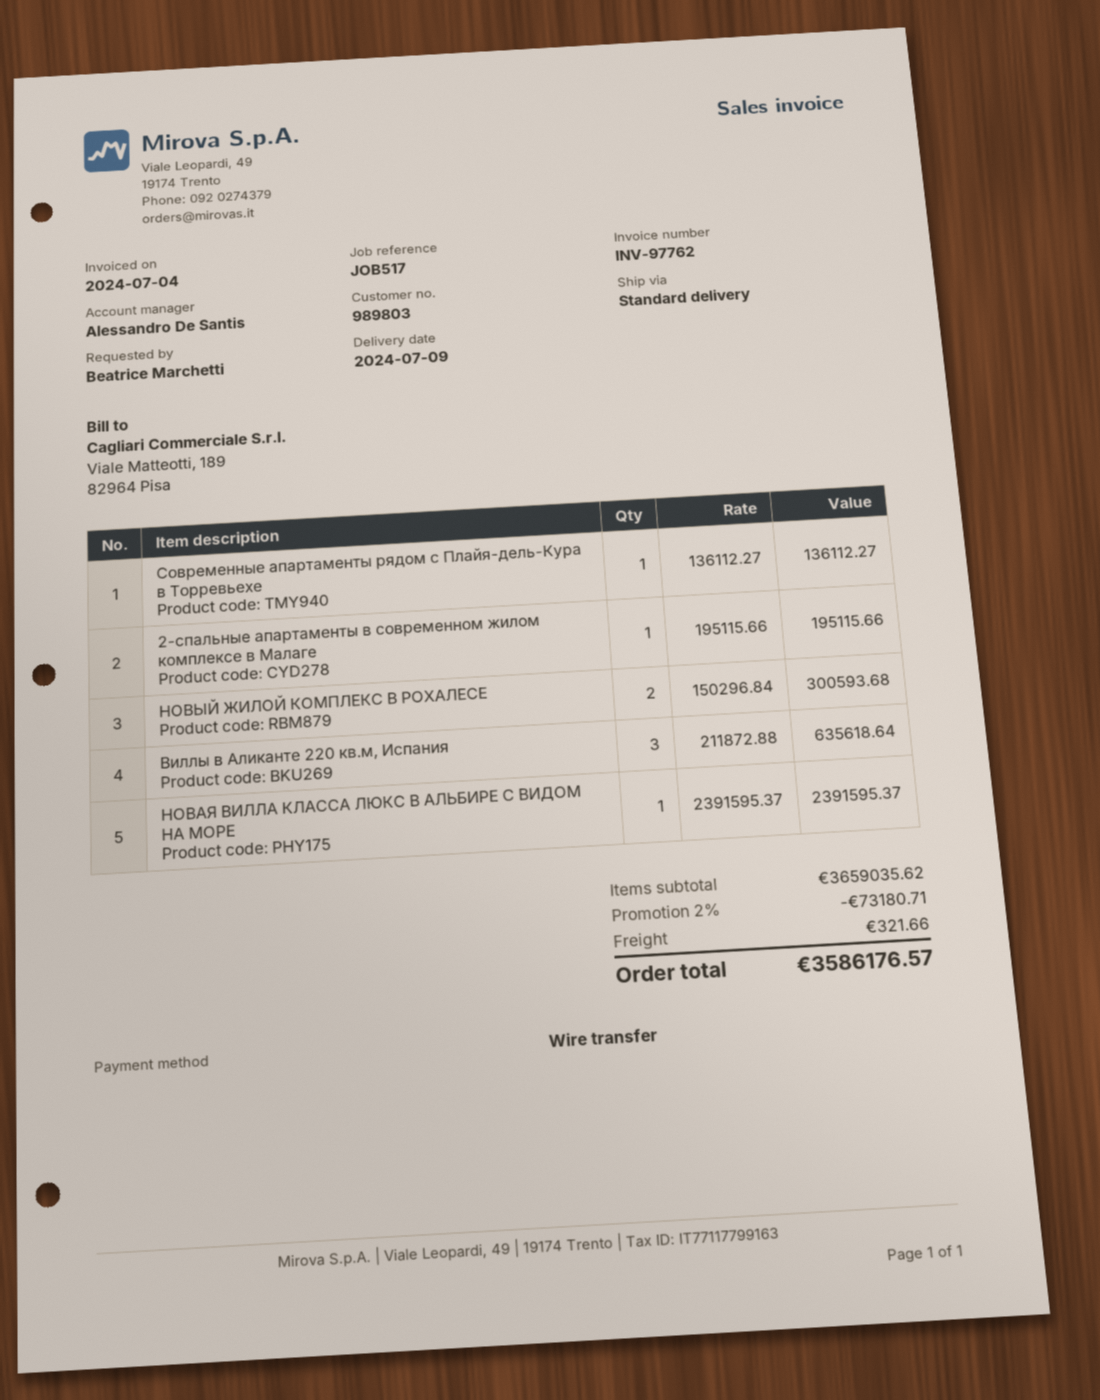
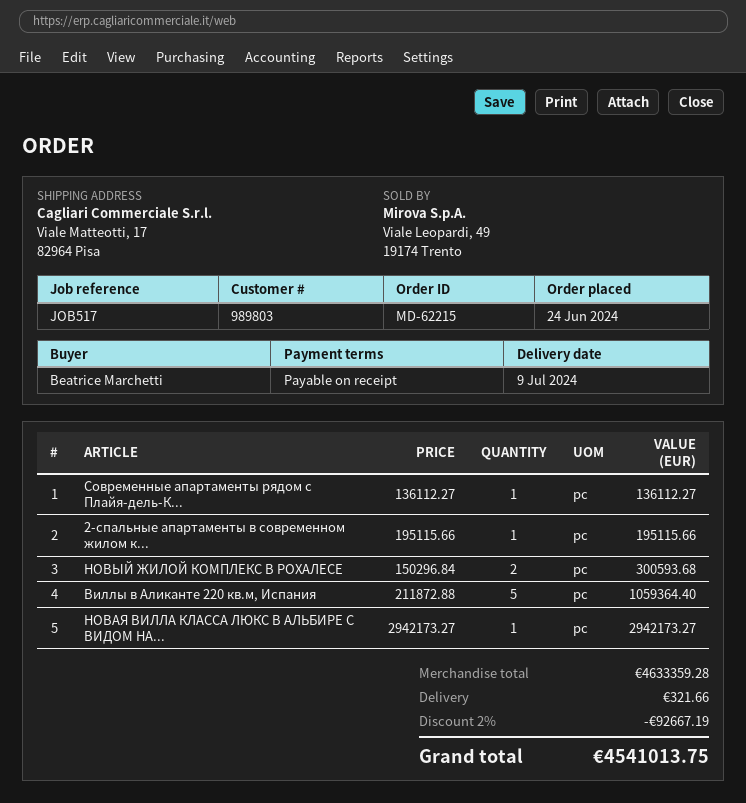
Виллы в Аликанте 220 кв.м, Испания: 3 x 211872.88 = 635618.64 -> 5 x 211872.88 = 1059364.40
НОВАЯ ВИЛЛА КЛАССА ЛЮКС В АЛЬБИРЕ С ВИДОМ НА МОРЕ: 1 x 2391595.37 = 2391595.37 -> 1 x 2942173.27 = 2942173.27
subtotal: 3659035.62 -> 4633359.28
discount: 2% = 73180.71 -> 2% = 92667.19
total: 3586176.57 -> 4541013.75

